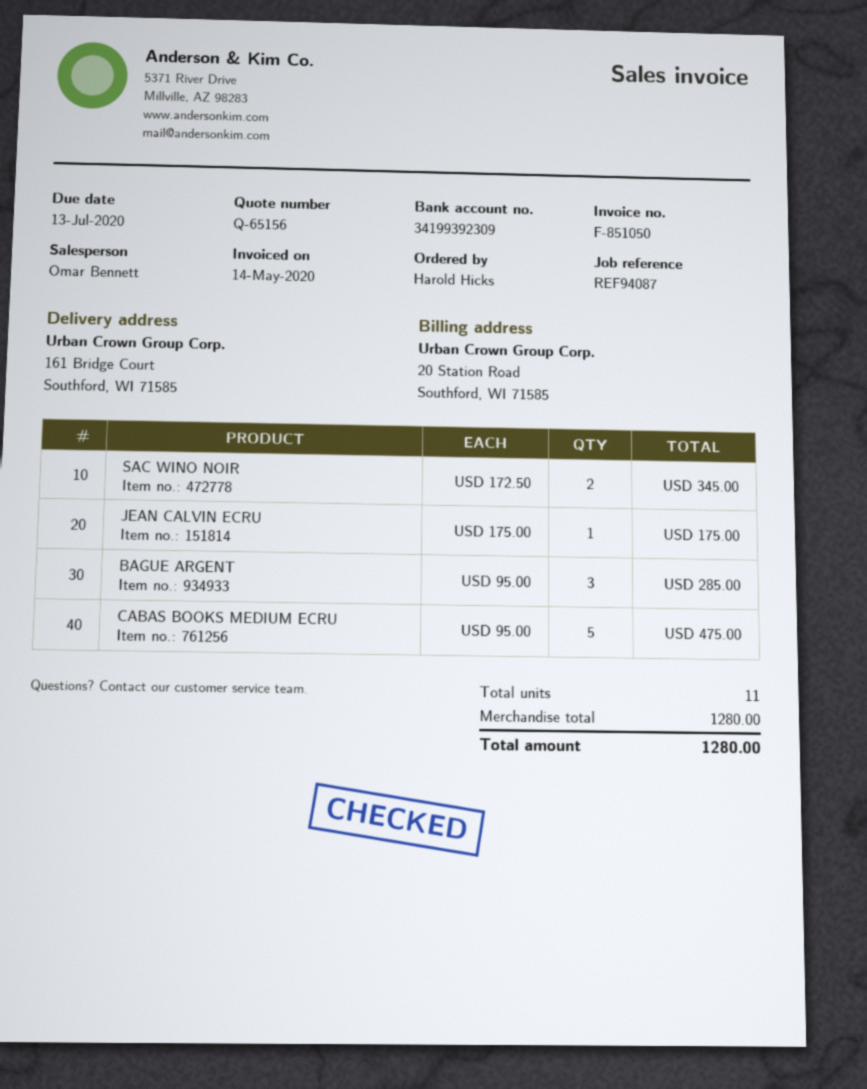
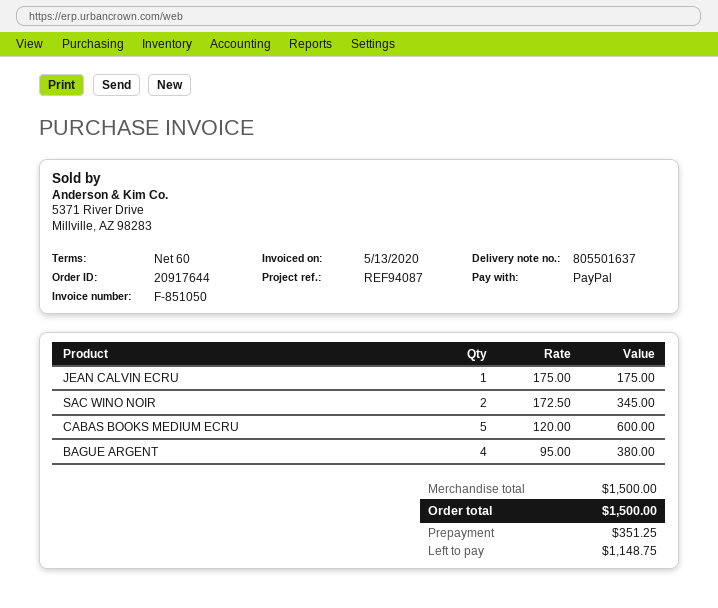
invoice date: 2020-05-14 -> 2020-05-13
BAGUE ARGENT: 3 x 95.00 = 285.00 -> 4 x 95.00 = 380.00
CABAS BOOKS MEDIUM ECRU: 5 x 95.00 = 475.00 -> 5 x 120.00 = 600.00
subtotal: 1280.00 -> 1500.00
total: 1280.00 -> 1500.00

